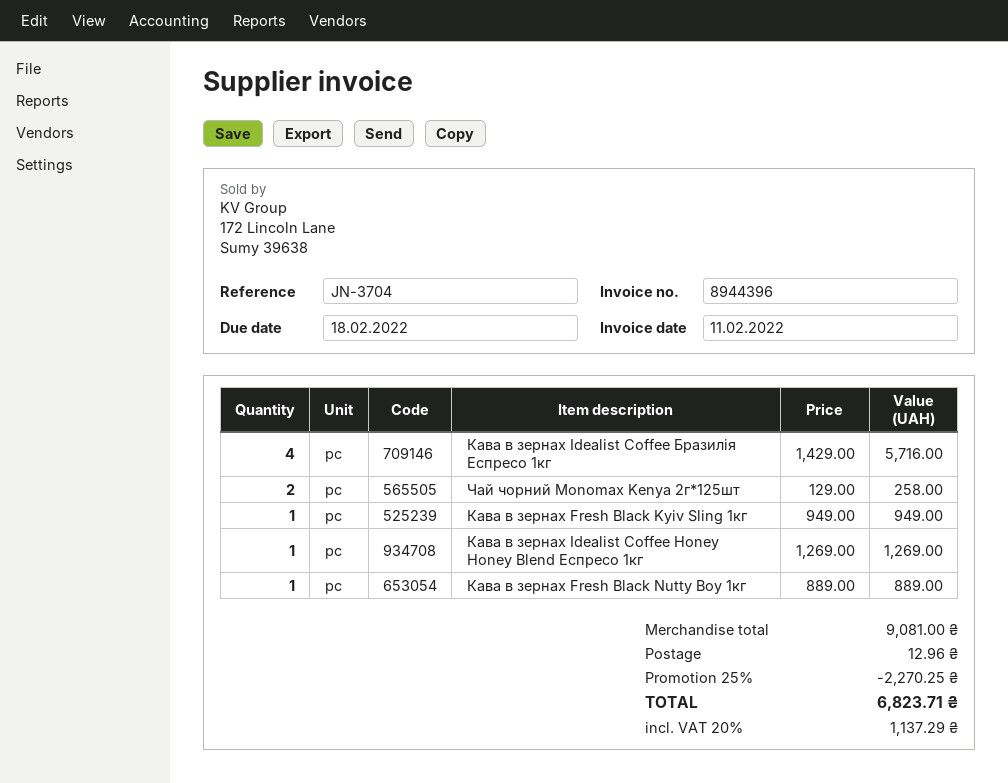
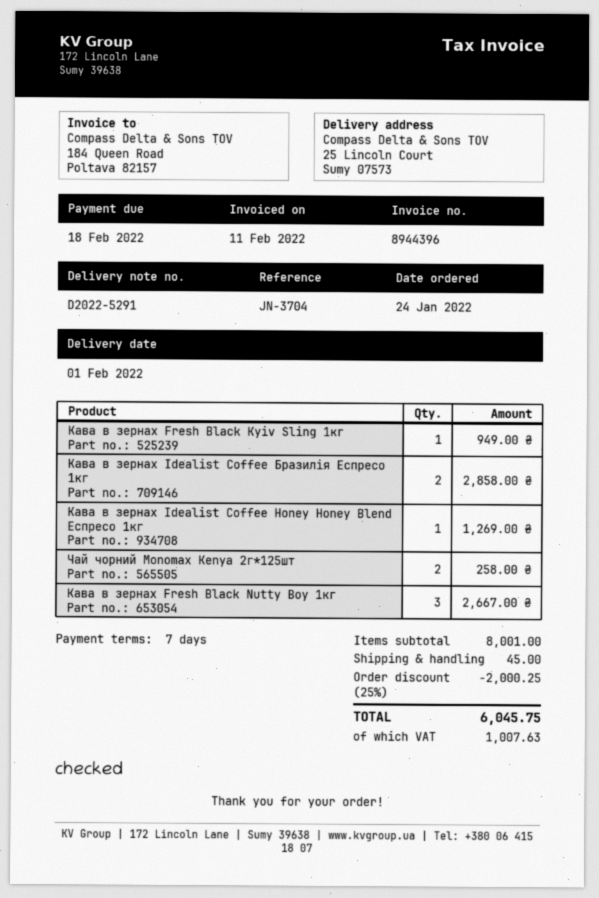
Кава в зернах Idealist Coffee Бразилія Еспресо 1кг: 4 for 5716.00 -> 2 for 2858.00
Кава в зернах Fresh Black Nutty Boy 1кг: 1 for 889.00 -> 3 for 2667.00
subtotal: 9081.00 -> 8001.00
discount: 25% = 2270.25 -> 25% = 2000.25
shipping: 12.96 -> 45.00
tax: 1137.29 -> 1007.63
total: 6823.71 -> 6045.75

